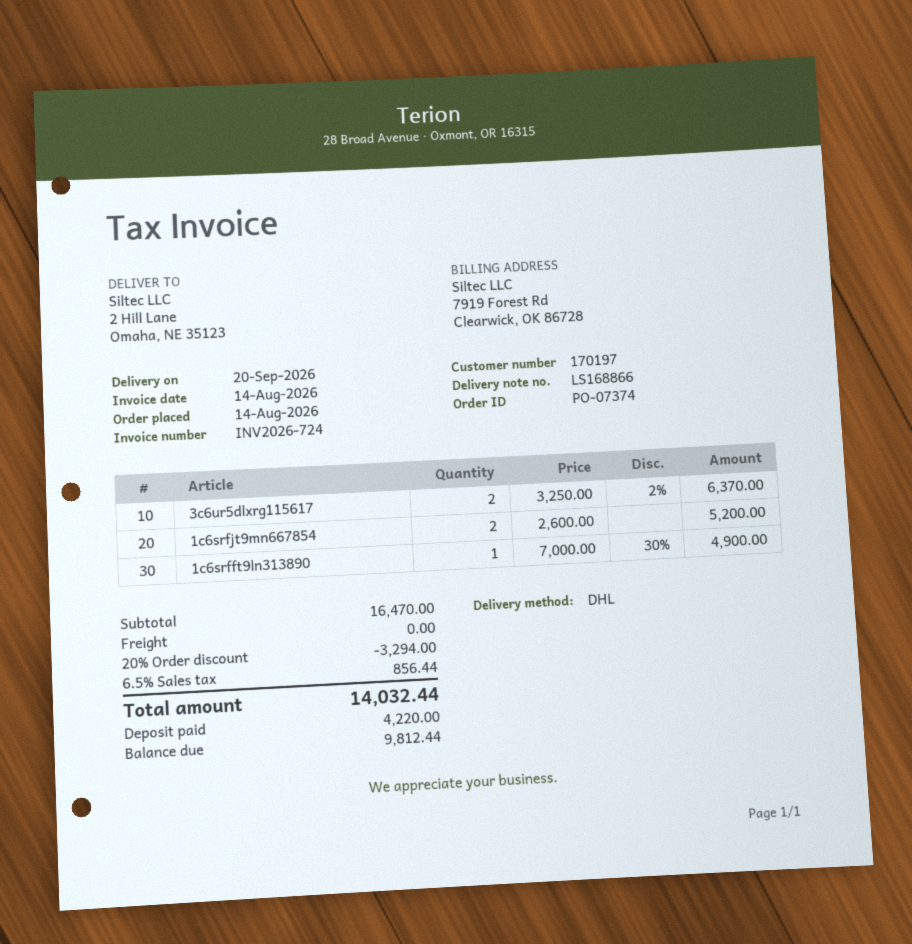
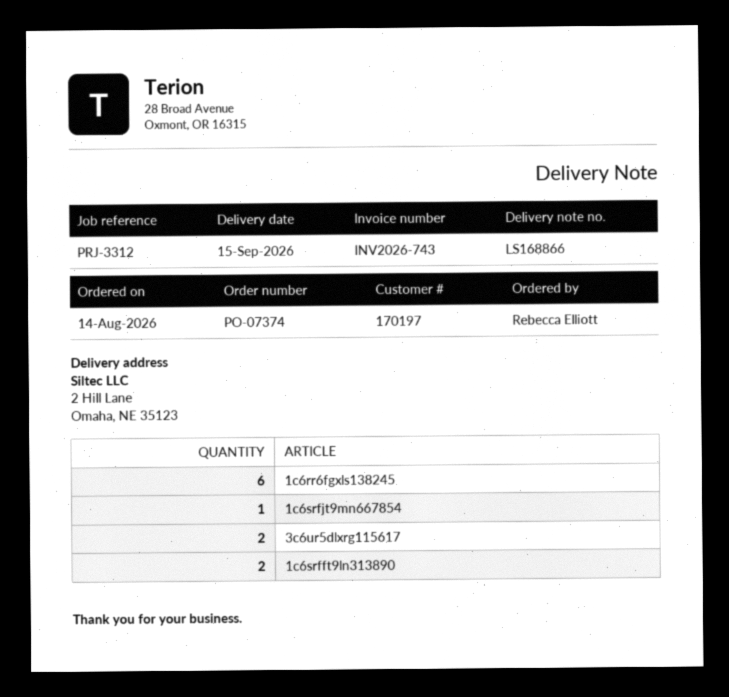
delivery date: 2026-09-20 -> 2026-09-15
invoice number: INV2026-724 -> INV2026-743
1c6srfjt9mn667854: 2 -> 1
1c6srfft9ln313890: 1 -> 2
1c6rr6fgxls138245: none -> 6

